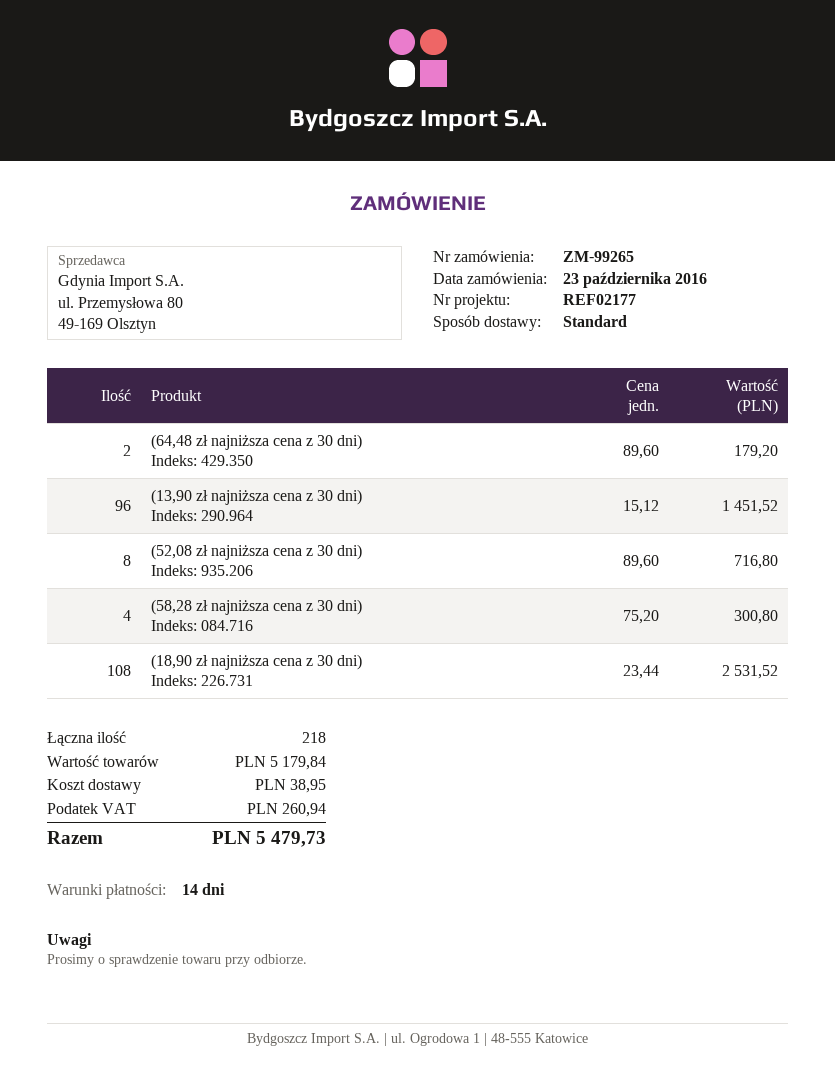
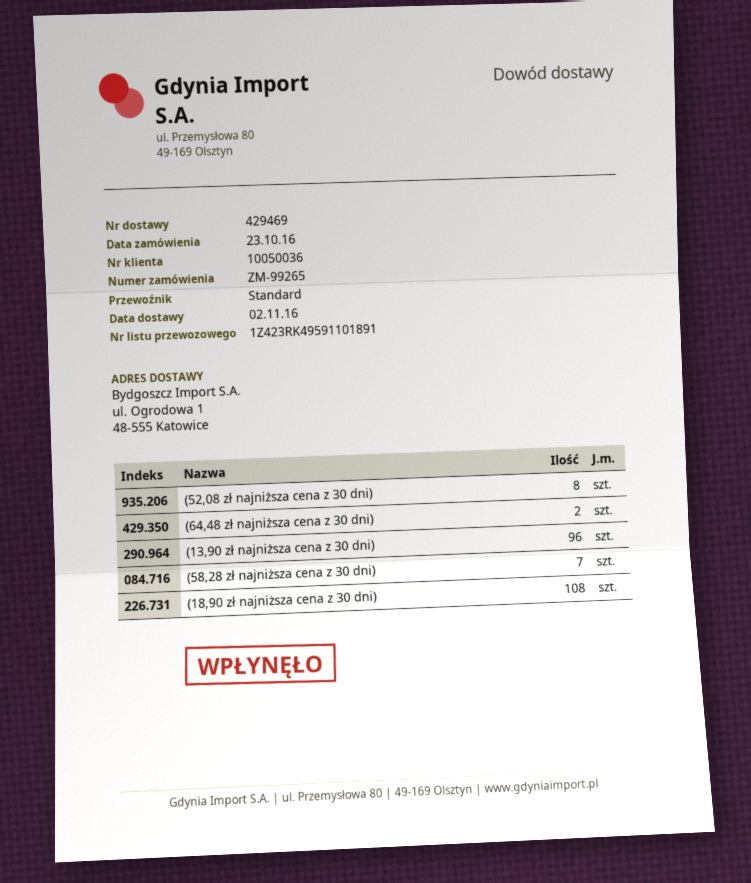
(58,28 zł najniższa cena z 30 dni): 4 -> 7

